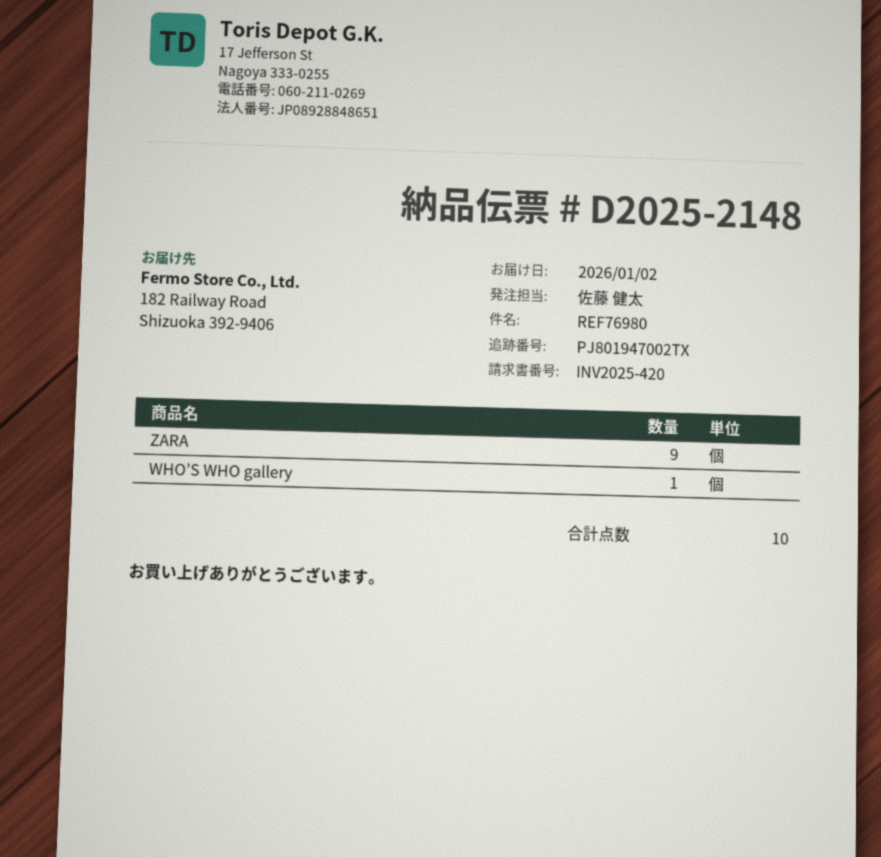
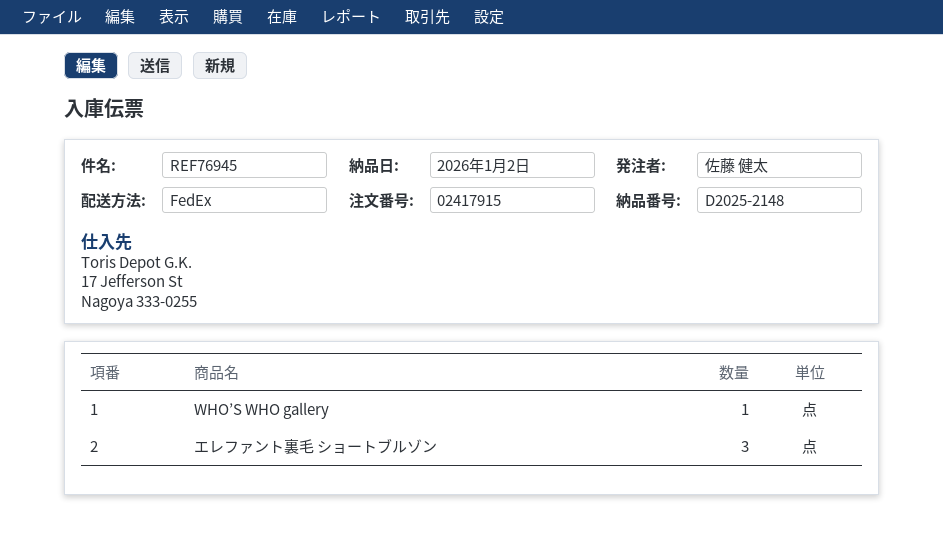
reference: REF76980 -> REF76945
ZARA: 9 -> none
エレファント裏毛 ショートブルゾン: none -> 3

